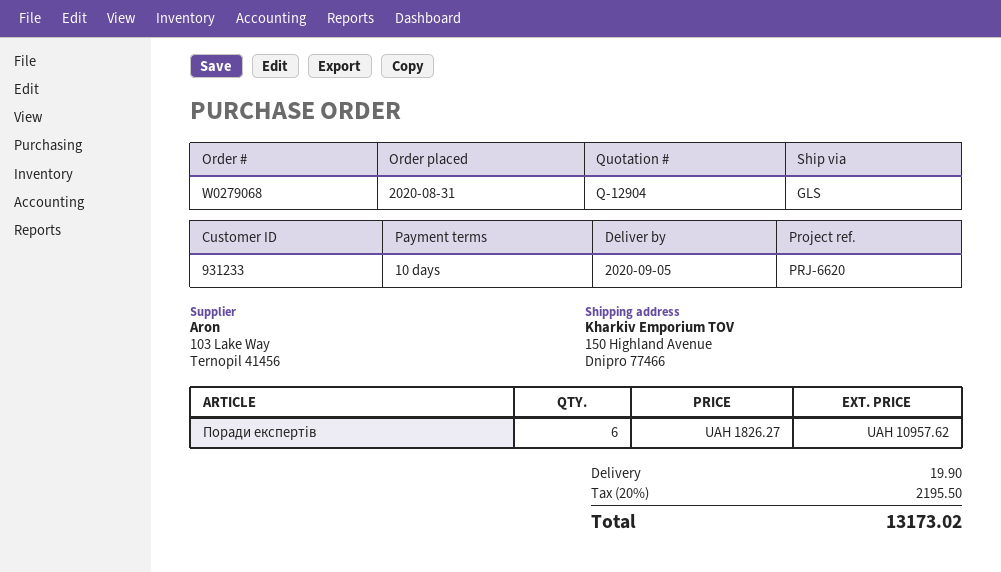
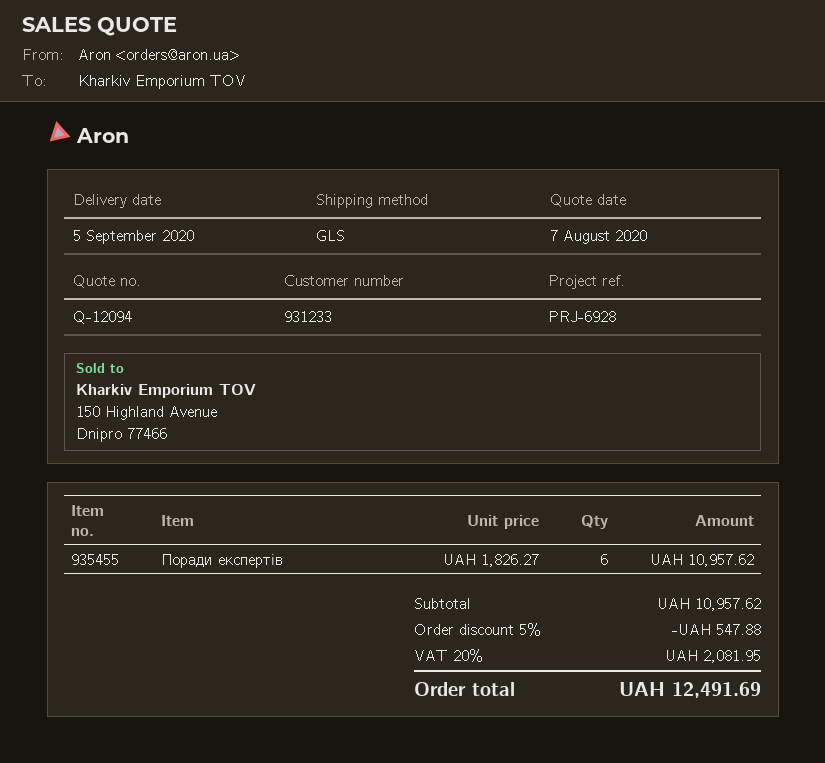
quote number: Q-12904 -> Q-12094
reference: PRJ-6620 -> PRJ-6928
discount: none -> 5% = 547.88
shipping: 19.90 -> none
tax: 20% = 2195.50 -> 20% = 2081.95
total: 13173.02 -> 12491.69

